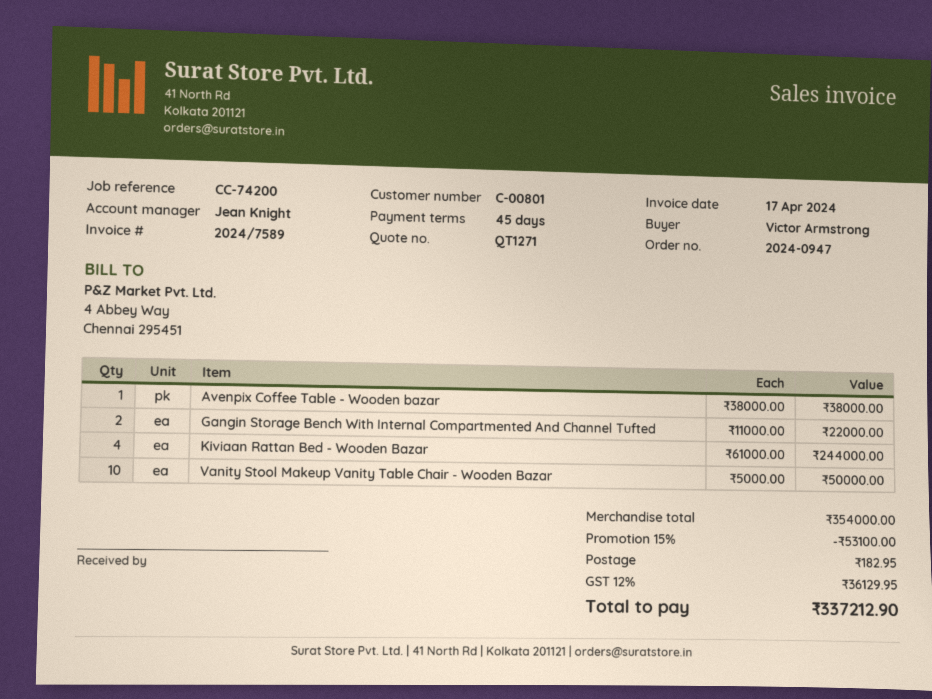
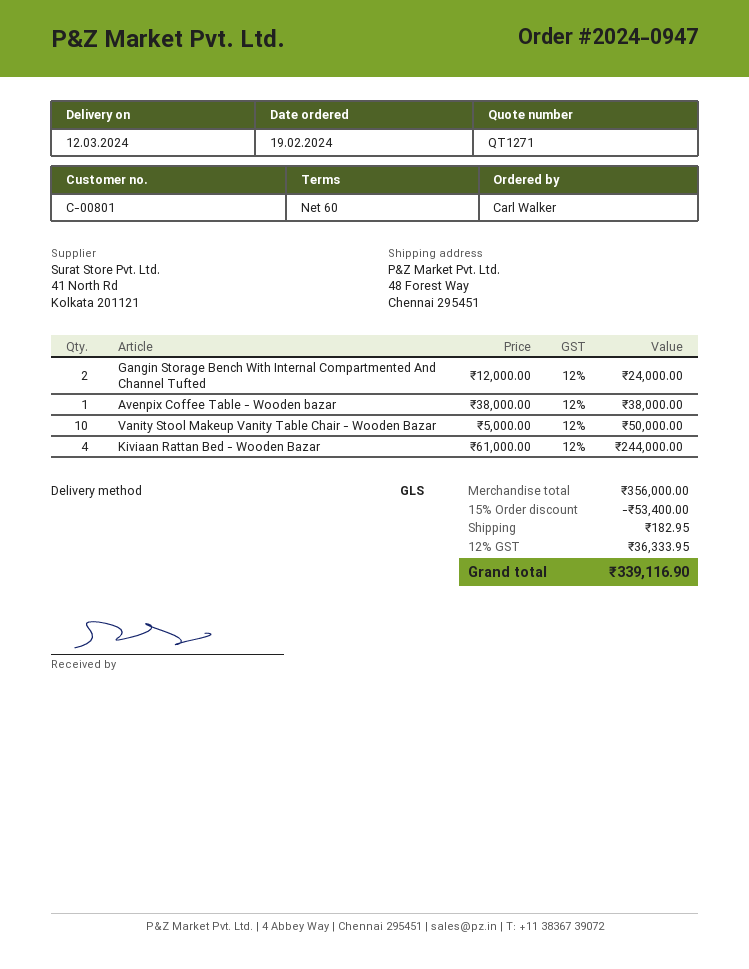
payment terms: 45 days -> 60 days
ordered by: Victor Armstrong -> Carl Walker
Gangin Storage Bench With Internal Compartmented And Channel Tufted: 2 x 11000.00 = 22000.00 -> 2 x 12000.00 = 24000.00
subtotal: 354000.00 -> 356000.00
discount: 15% = 53100.00 -> 15% = 53400.00
tax: 12% = 36129.95 -> 12% = 36333.95
total: 337212.90 -> 339116.90

